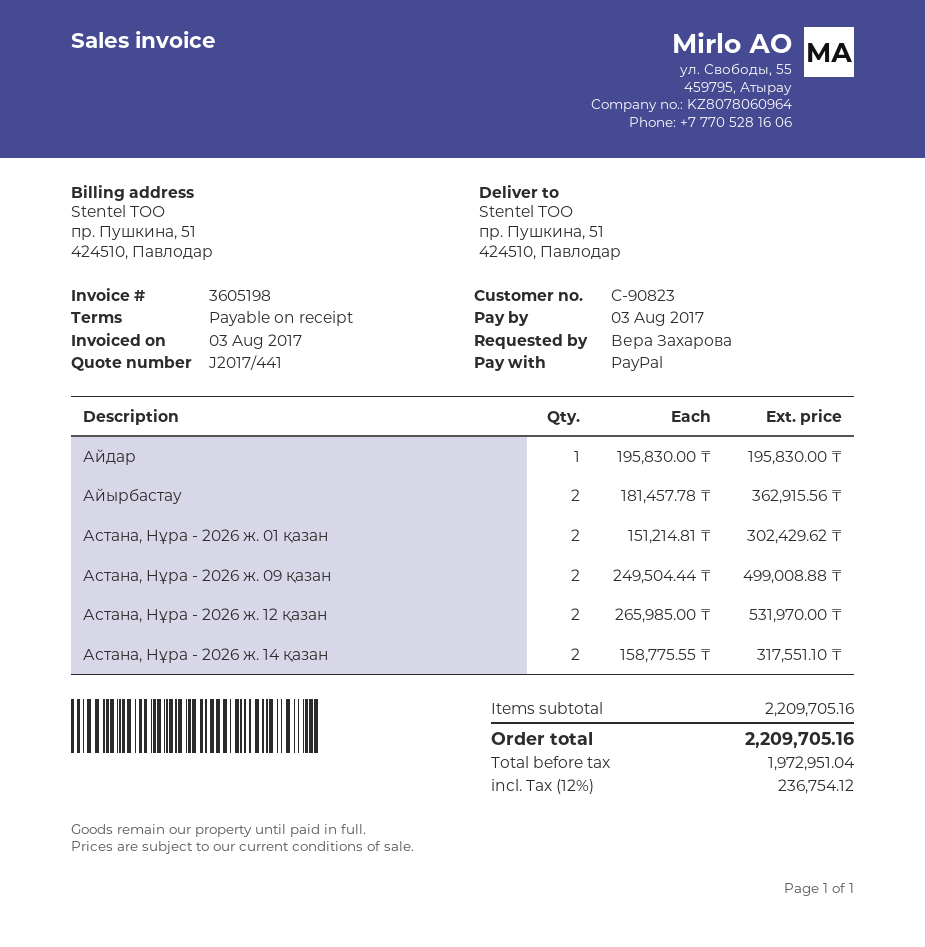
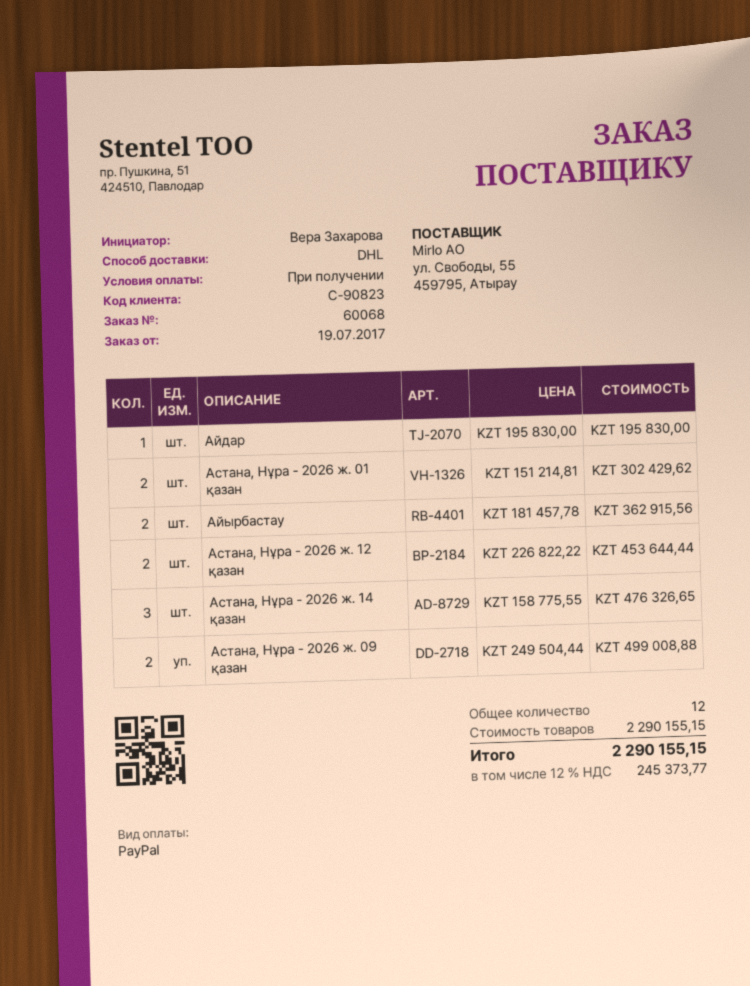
Астана, Нұра - 2026 ж. 12 қазан: 2 x 265985.00 = 531970.00 -> 2 x 226822.22 = 453644.44
Астана, Нұра - 2026 ж. 14 қазан: 2 x 158775.55 = 317551.10 -> 3 x 158775.55 = 476326.65
subtotal: 2209705.16 -> 2290155.15
tax: 12% = 236754.12 -> 12% = 245373.77
total: 2209705.16 -> 2290155.15

